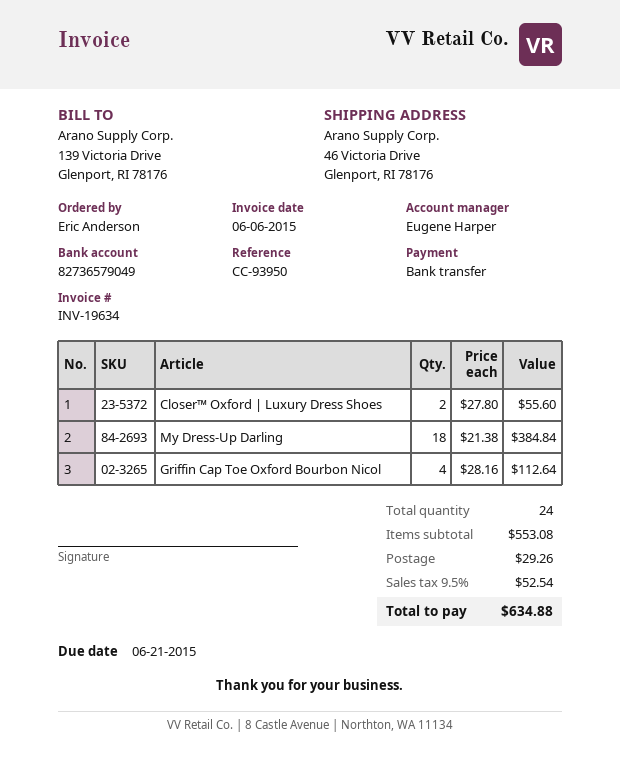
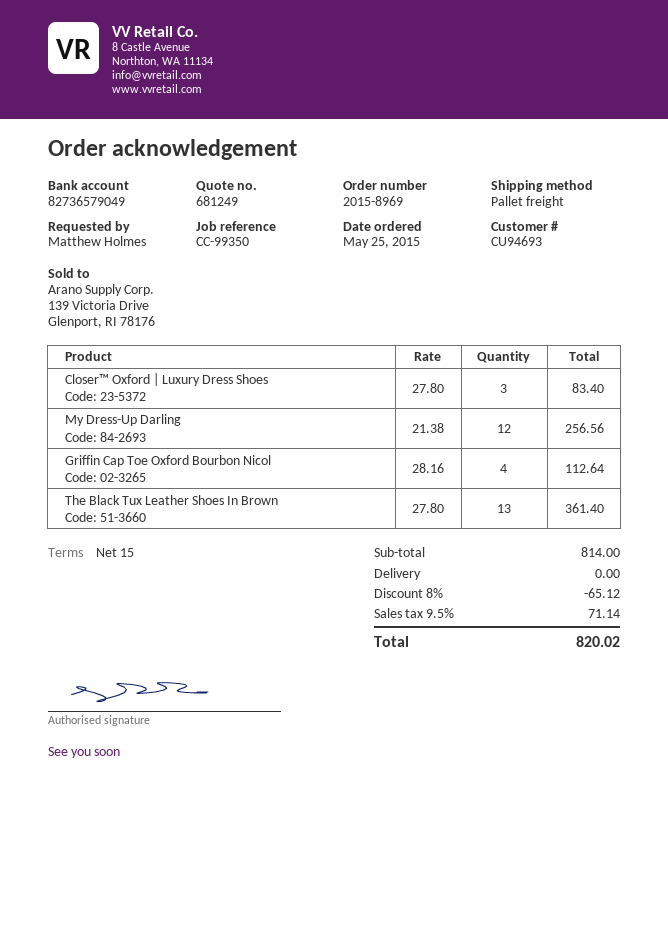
reference: CC-93950 -> CC-99350
ordered by: Eric Anderson -> Matthew Holmes
Closer™ Oxford | Luxury Dress Shoes: 2 x 27.80 = 55.60 -> 3 x 27.80 = 83.40
My Dress-Up Darling: 18 x 21.38 = 384.84 -> 12 x 21.38 = 256.56
The Black Tux Leather Shoes In Brown: none -> 13 x 27.80 = 361.40
subtotal: 553.08 -> 814.00
discount: none -> 8% = 65.12
shipping: 29.26 -> 0.00
tax: 9.5% = 52.54 -> 9.5% = 71.14
total: 634.88 -> 820.02

